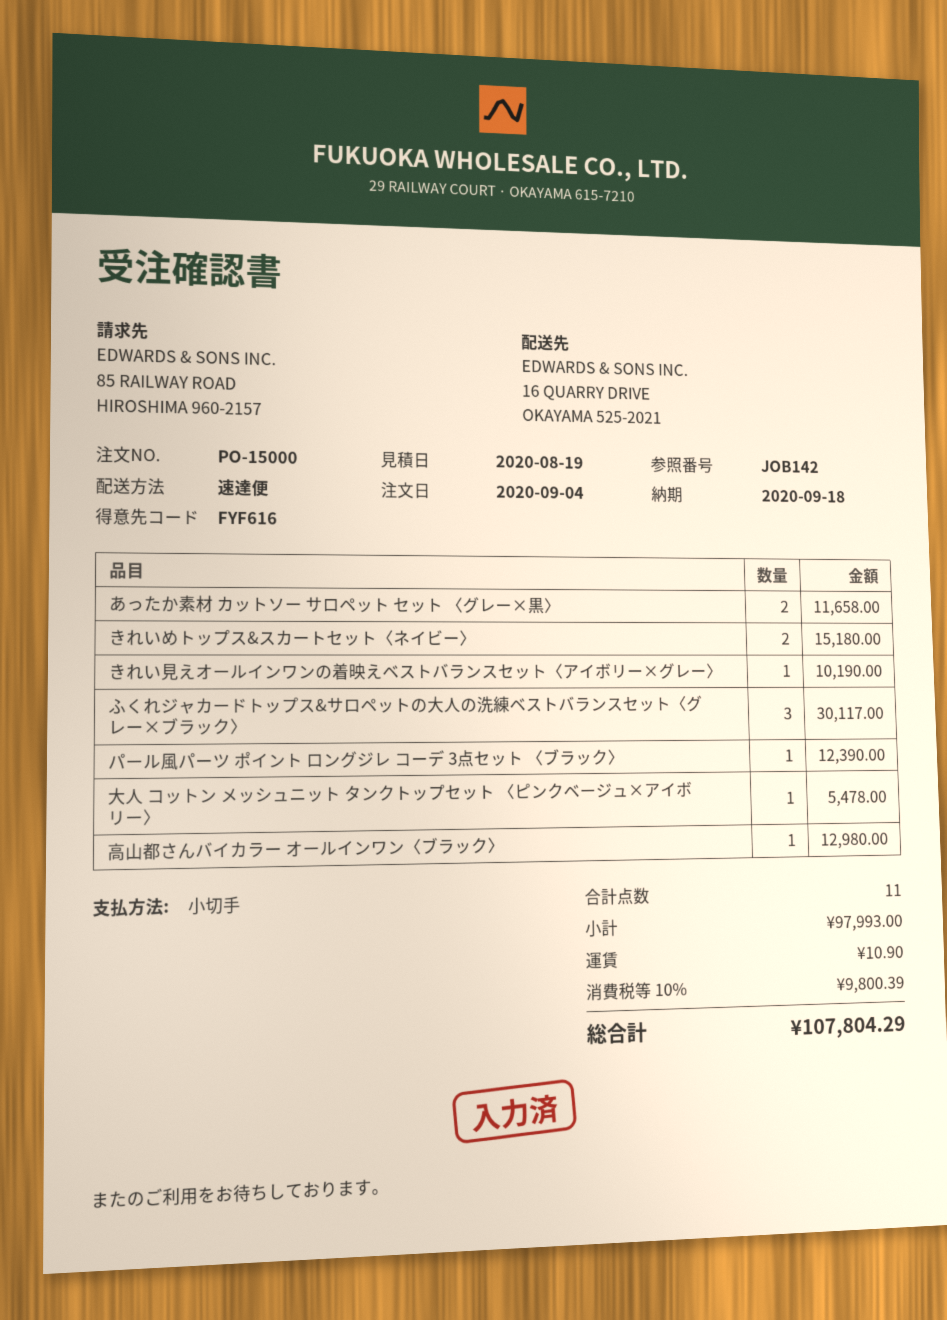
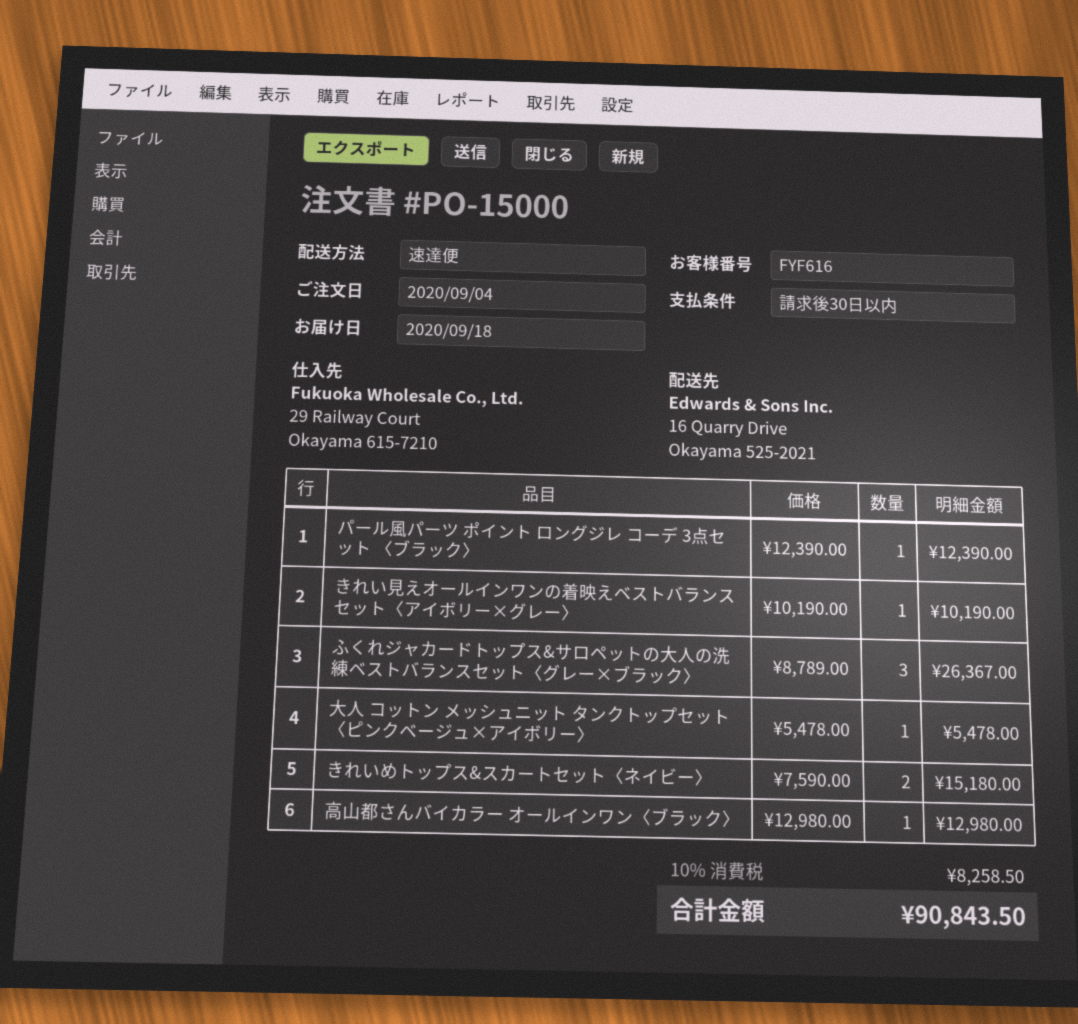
あったか素材 カットソー サロペット セット 〈グレー×黒〉: 2 for 11658.00 -> none
ふくれジャカードトップス&サロペットの大人の洗練ベストバランスセット〈グレー×ブラック〉: 3 for 30117.00 -> 3 for 26367.00
shipping: 10.90 -> none
tax: 10% = 9800.39 -> 10% = 8258.50
total: 107804.29 -> 90843.50

